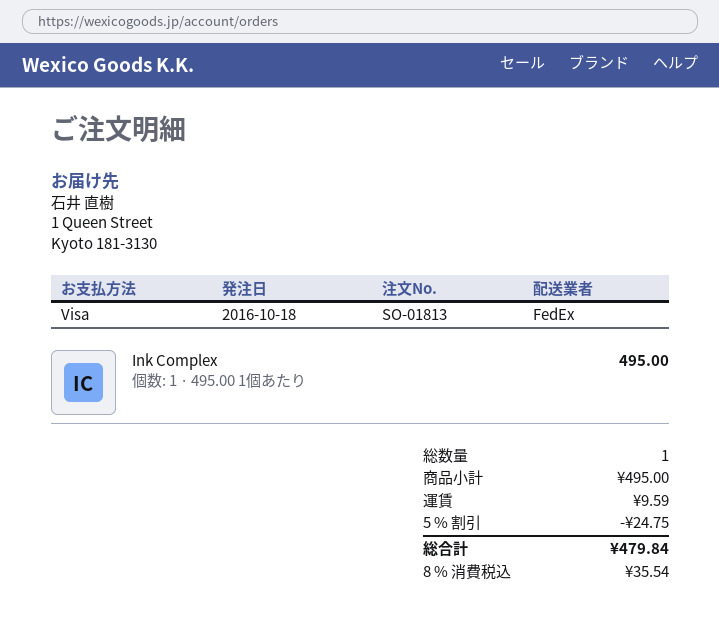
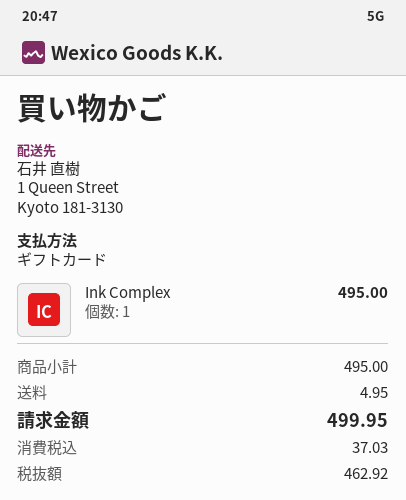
payment method: Visa -> gift card
discount: 5% = 24.75 -> none
shipping: 9.59 -> 4.95
tax: 35.54 -> 37.03
total: 479.84 -> 499.95

